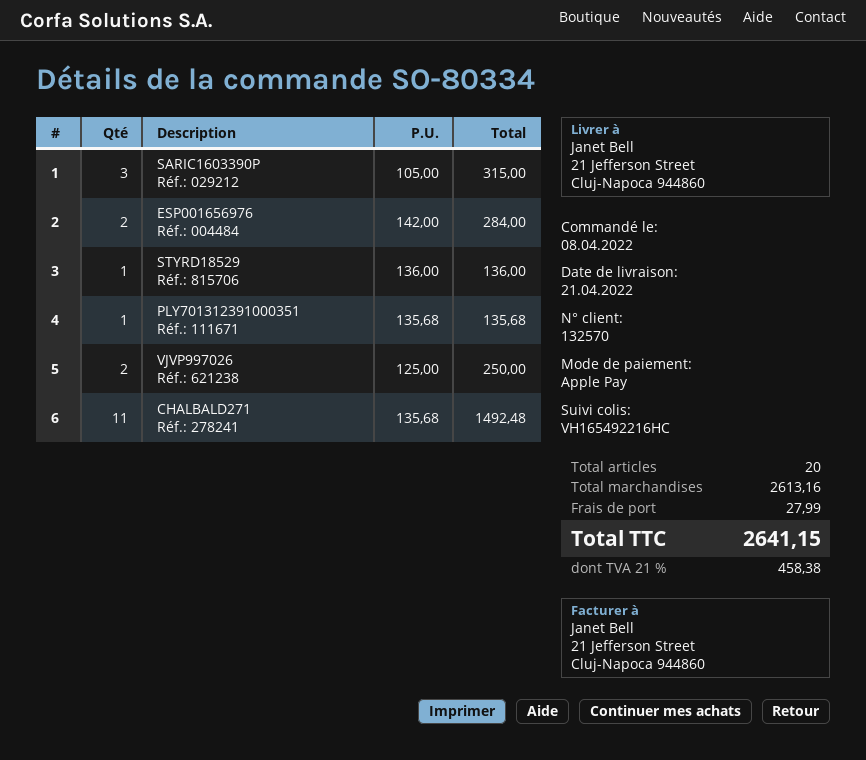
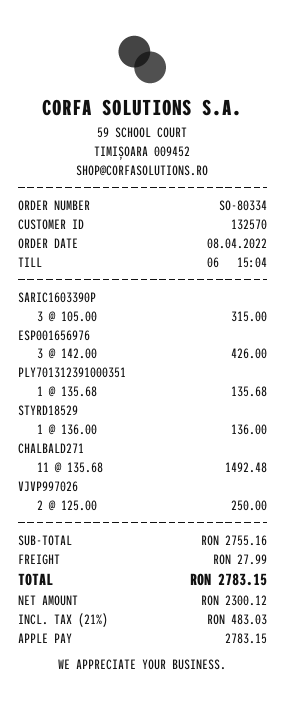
ESP001656976: 2 x 142.00 = 284.00 -> 3 x 142.00 = 426.00
subtotal: 2613.16 -> 2755.16
tax: 21% = 458.38 -> 21% = 483.03
total: 2641.15 -> 2783.15

